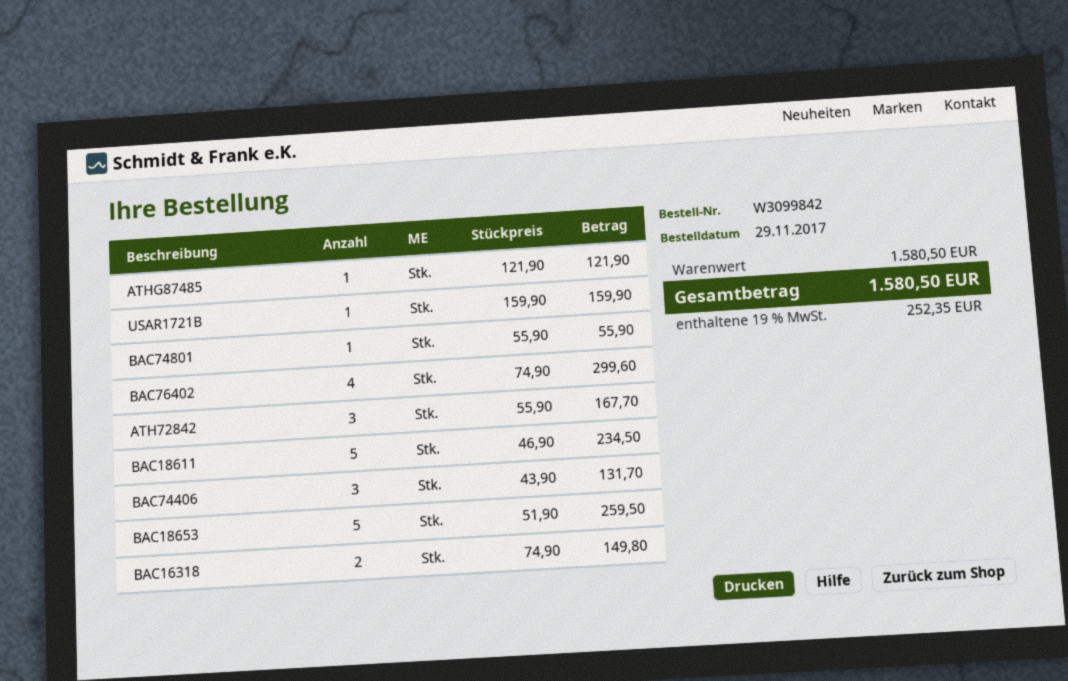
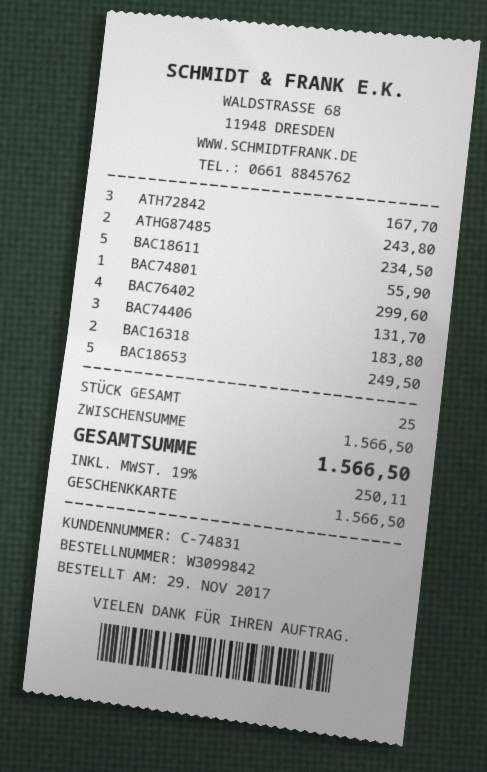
ATHG87485: 1 for 121.90 -> 2 for 243.80
USAR1721B: 1 for 159.90 -> none
BAC18653: 5 for 259.50 -> 5 for 249.50
BAC16318: 2 for 149.80 -> 2 for 183.80
subtotal: 1580.50 -> 1566.50
tax: 19% = 252.35 -> 19% = 250.11
total: 1580.50 -> 1566.50

